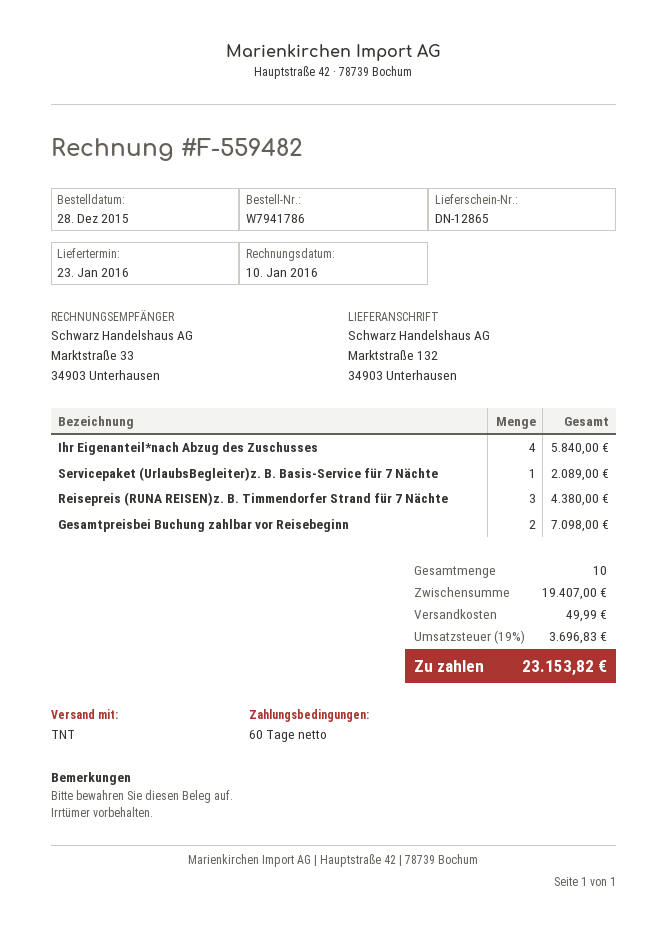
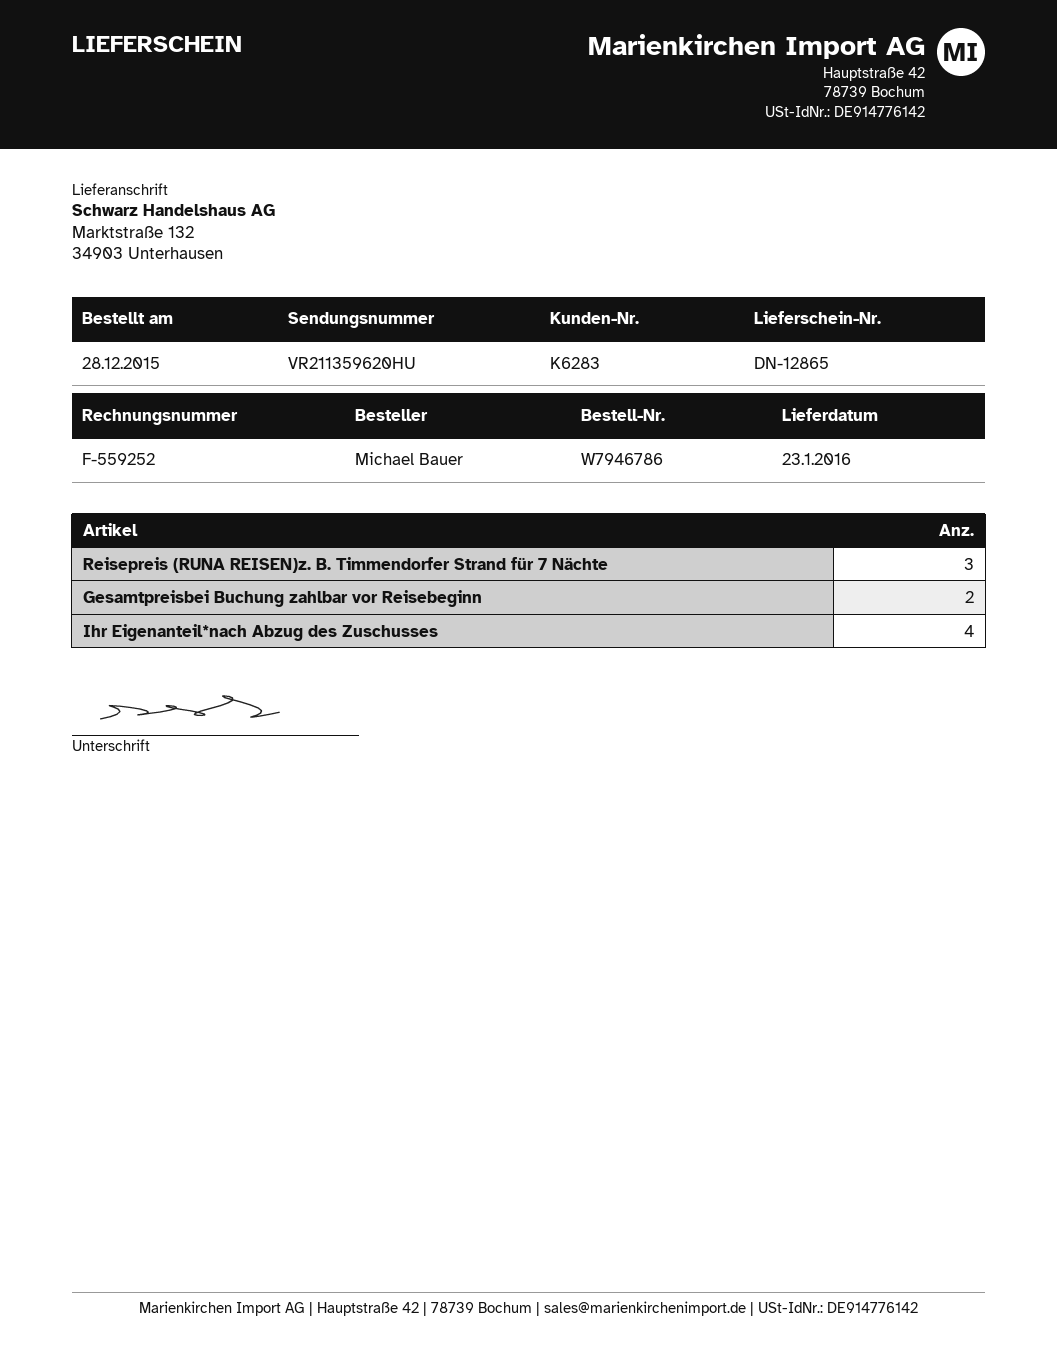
order number: W7941786 -> W7946786
invoice number: F-559482 -> F-559252
Servicepaket (UrlaubsBegleiter)z. B. Basis-Service für 7 Nächte: 1 -> none

